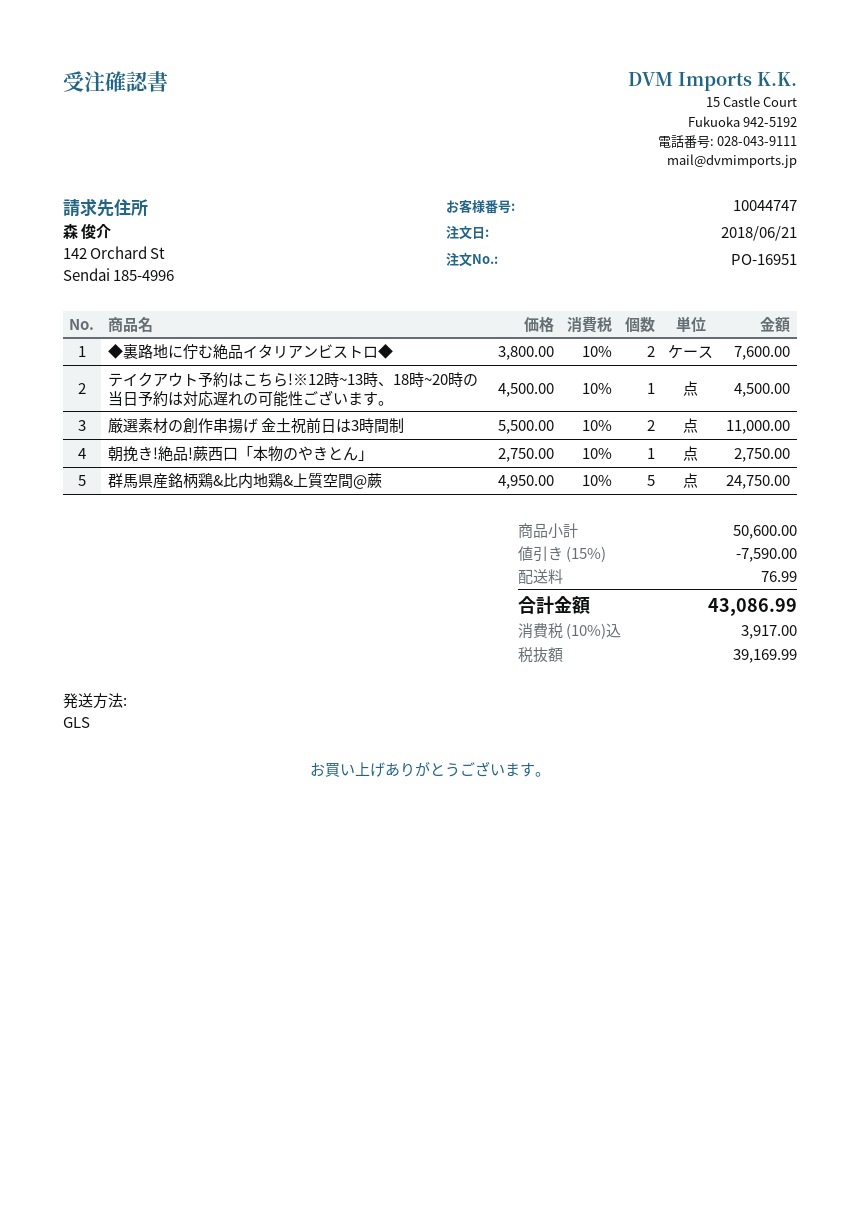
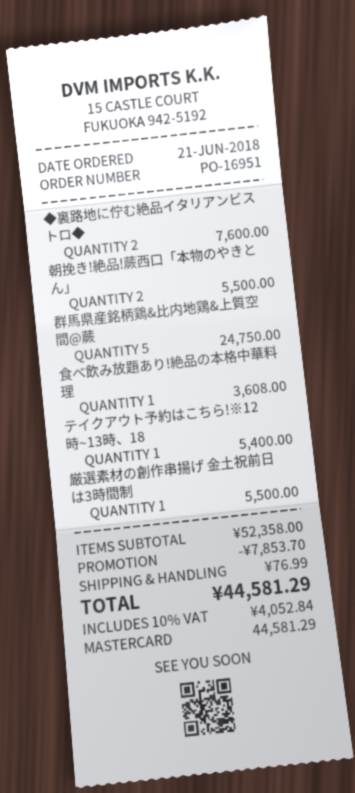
テイクアウト予約はこちら!※12時~13時、18時~20時の当日予約は対応遅れの可能性ございます。: 1 for 4500.00 -> 1 for 5400.00
厳選素材の創作串揚げ 金土祝前日は3時間制: 2 for 11000.00 -> 1 for 5500.00
朝挽き!絶品!蕨西口「本物のやきとん」: 1 for 2750.00 -> 2 for 5500.00
食べ飲み放題あり!絶品の本格中華料理: none -> 1 for 3608.00
subtotal: 50600.00 -> 52358.00
discount: 7590.00 -> 7853.70
tax: 10% = 3917.00 -> 10% = 4052.84
total: 43086.99 -> 44581.29

